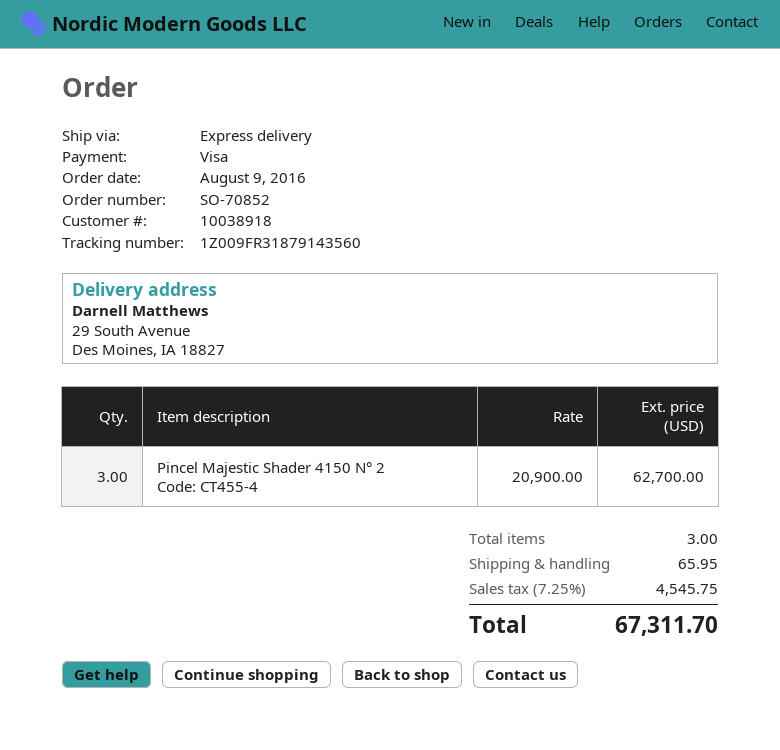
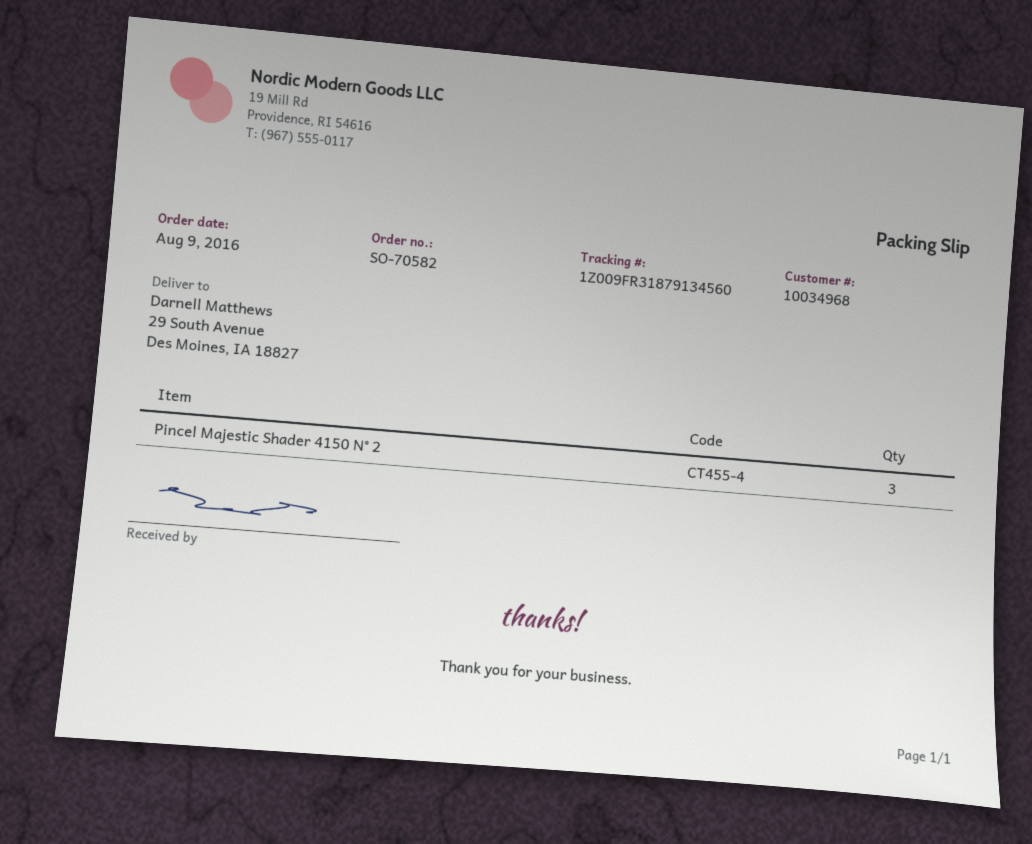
order number: SO-70852 -> SO-70582
customer number: 10038918 -> 10034968
tracking number: 1Z009FR31879143560 -> 1Z009FR31879134560

